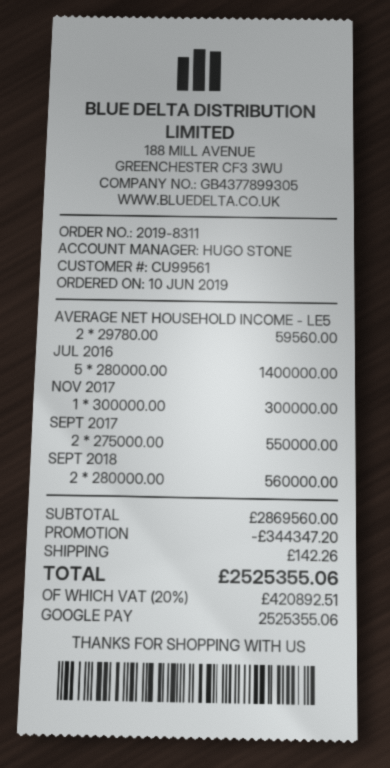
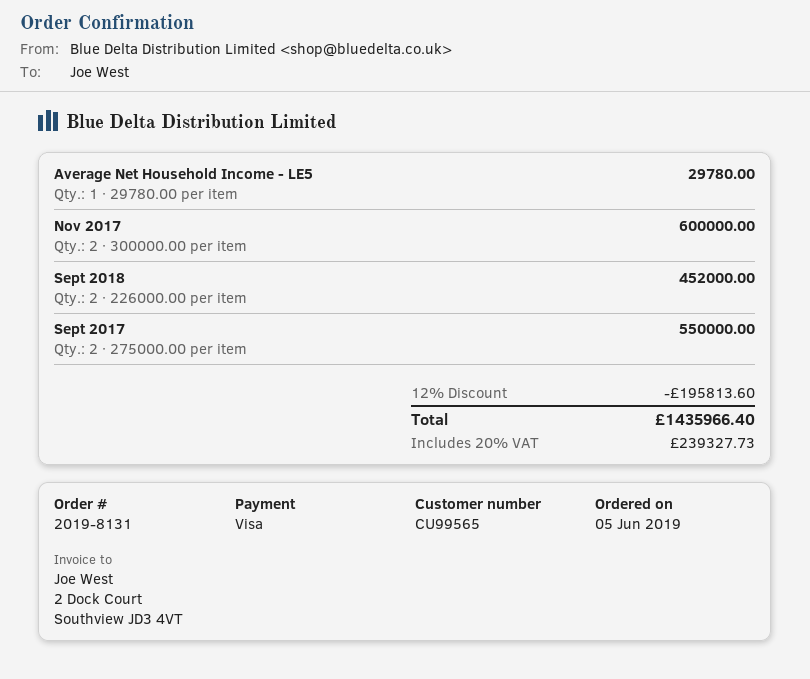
order number: 2019-8311 -> 2019-8131
order date: 2019-06-10 -> 2019-06-05
customer number: CU99561 -> CU99565
payment method: Google Pay -> Visa
AVERAGE NET HOUSEHOLD INCOME - LE5: 2 x 29780.00 = 59560.00 -> 1 x 29780.00 = 29780.00
JUL 2016: 5 x 280000.00 = 1400000.00 -> none
NOV 2017: 1 x 300000.00 = 300000.00 -> 2 x 300000.00 = 600000.00
SEPT 2018: 2 x 280000.00 = 560000.00 -> 2 x 226000.00 = 452000.00
discount: 344347.20 -> 195813.60
shipping: 142.26 -> none
tax: 20% = 420892.51 -> 20% = 239327.73
total: 2525355.06 -> 1435966.40

